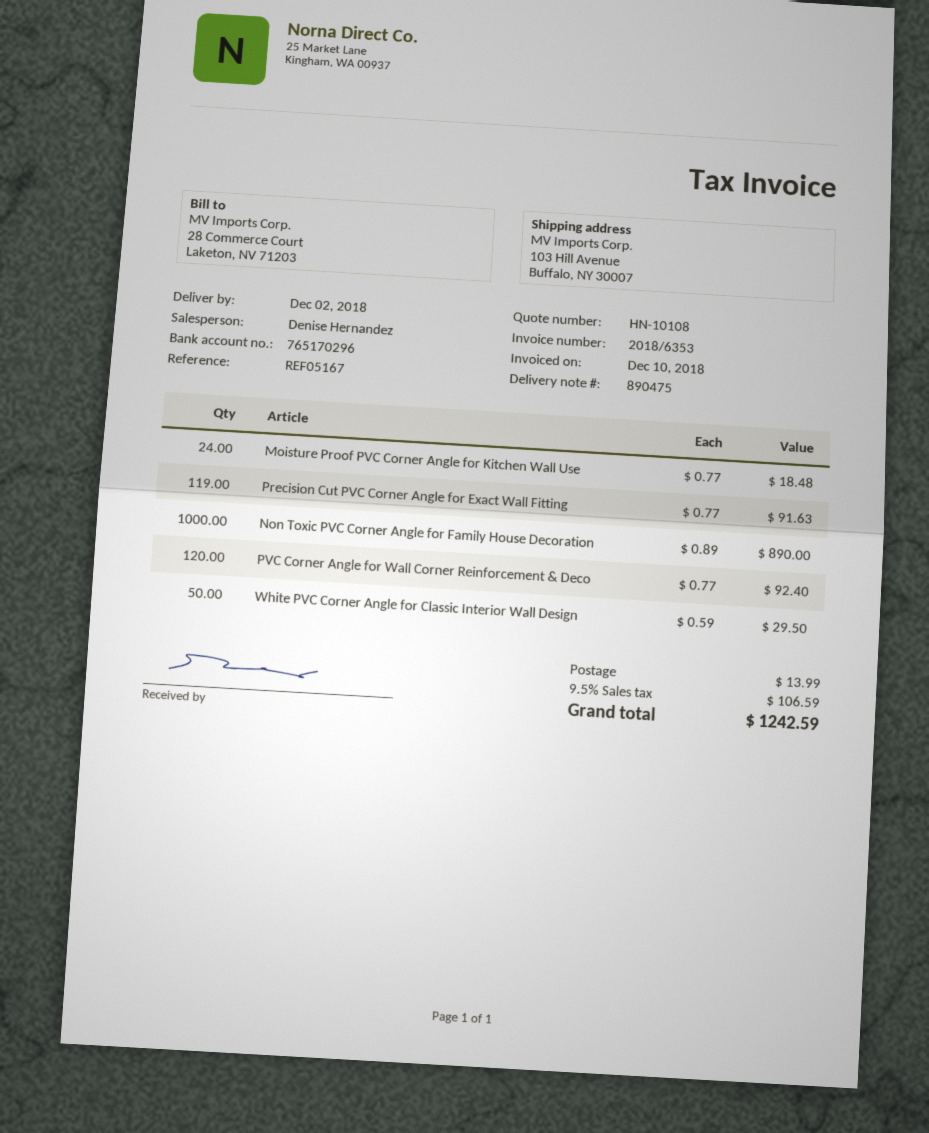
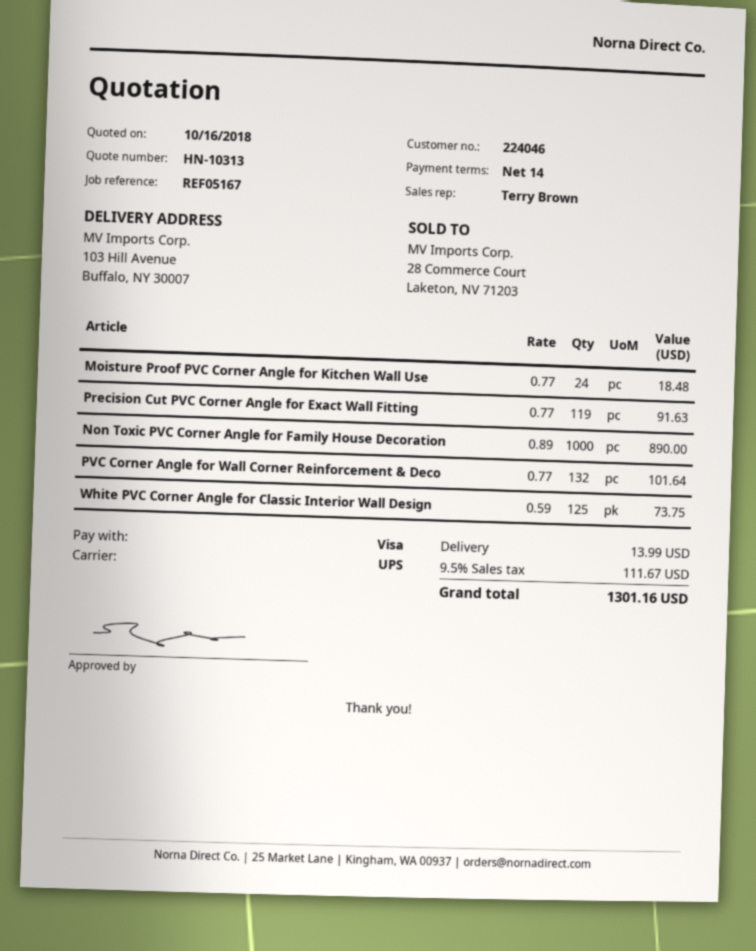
quote number: HN-10108 -> HN-10313
sales rep: Denise Hernandez -> Terry Brown
PVC Corner Angle for Wall Corner Reinforcement & Deco: 120 x 0.77 = 92.40 -> 132 x 0.77 = 101.64
White PVC Corner Angle for Classic Interior Wall Design: 50 x 0.59 = 29.50 -> 125 x 0.59 = 73.75
tax: 9.5% = 106.59 -> 9.5% = 111.67
total: 1242.59 -> 1301.16

